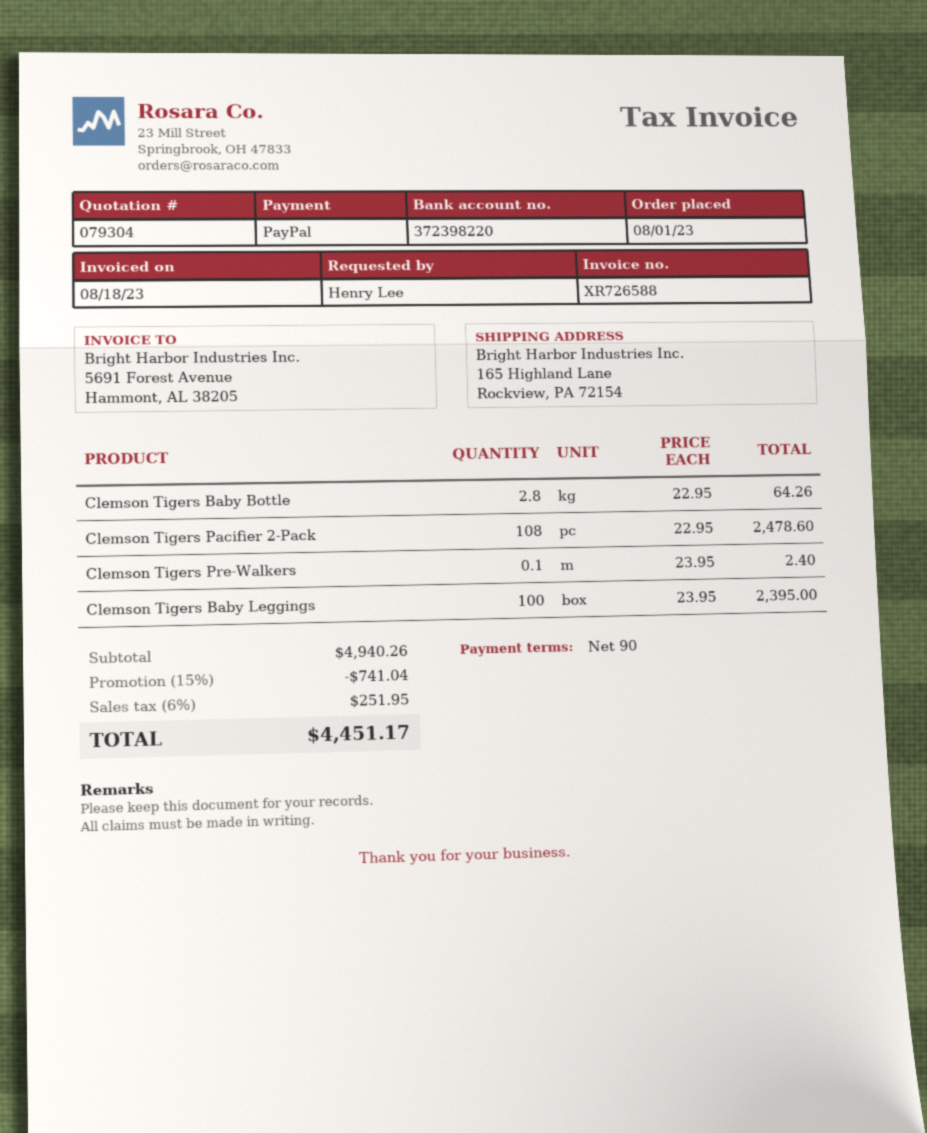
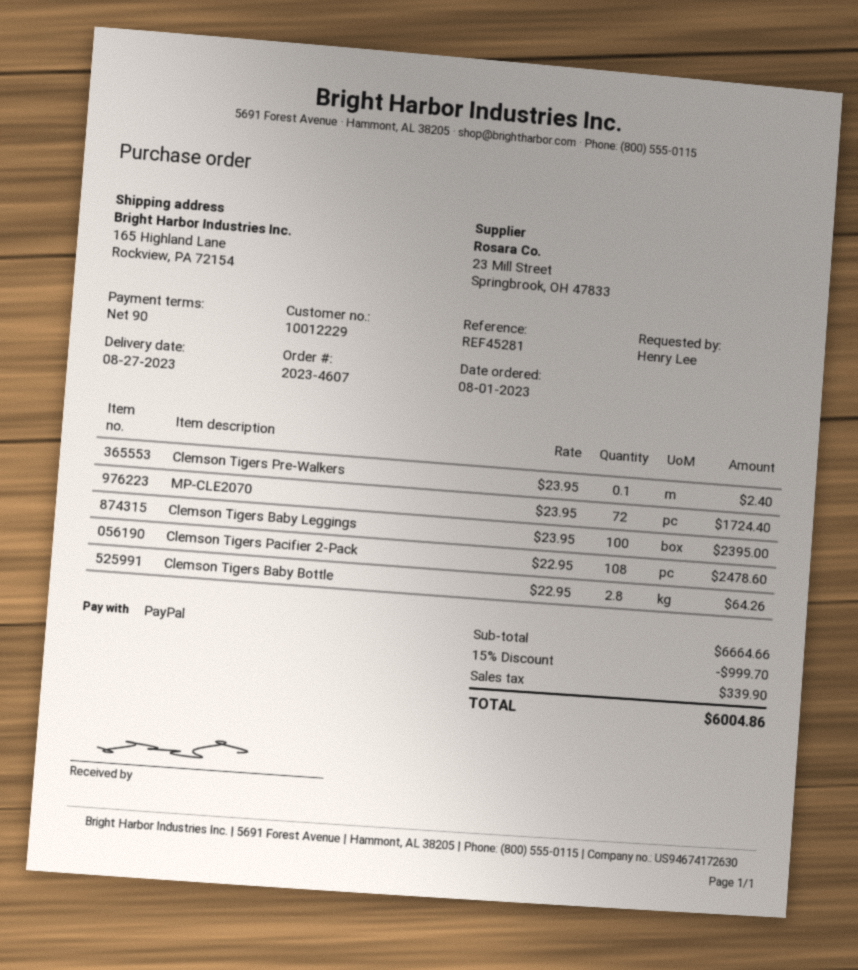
MP-CLE2070: none -> 72 x 23.95 = 1724.40
subtotal: 4940.26 -> 6664.66
discount: 15% = 741.04 -> 15% = 999.70
tax: 251.95 -> 339.90
total: 4451.17 -> 6004.86

